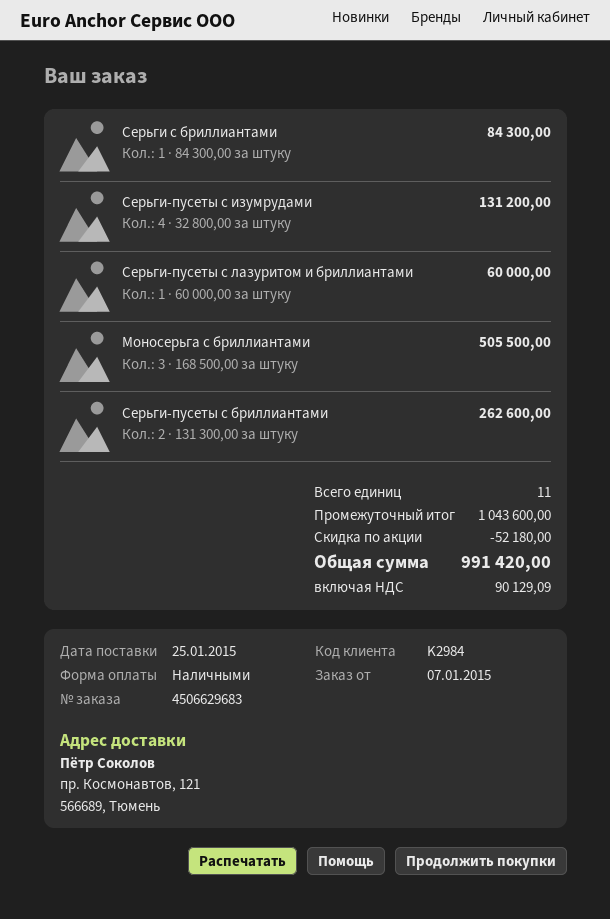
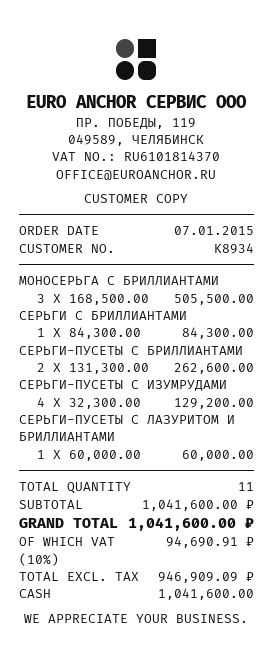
customer number: K2984 -> K8934
Серьги-пусеты с изумрудами: 4 x 32800.00 = 131200.00 -> 4 x 32300.00 = 129200.00
subtotal: 1043600.00 -> 1041600.00
discount: 52180.00 -> none
tax: 90129.09 -> 94690.91
total: 991420.00 -> 1041600.00

